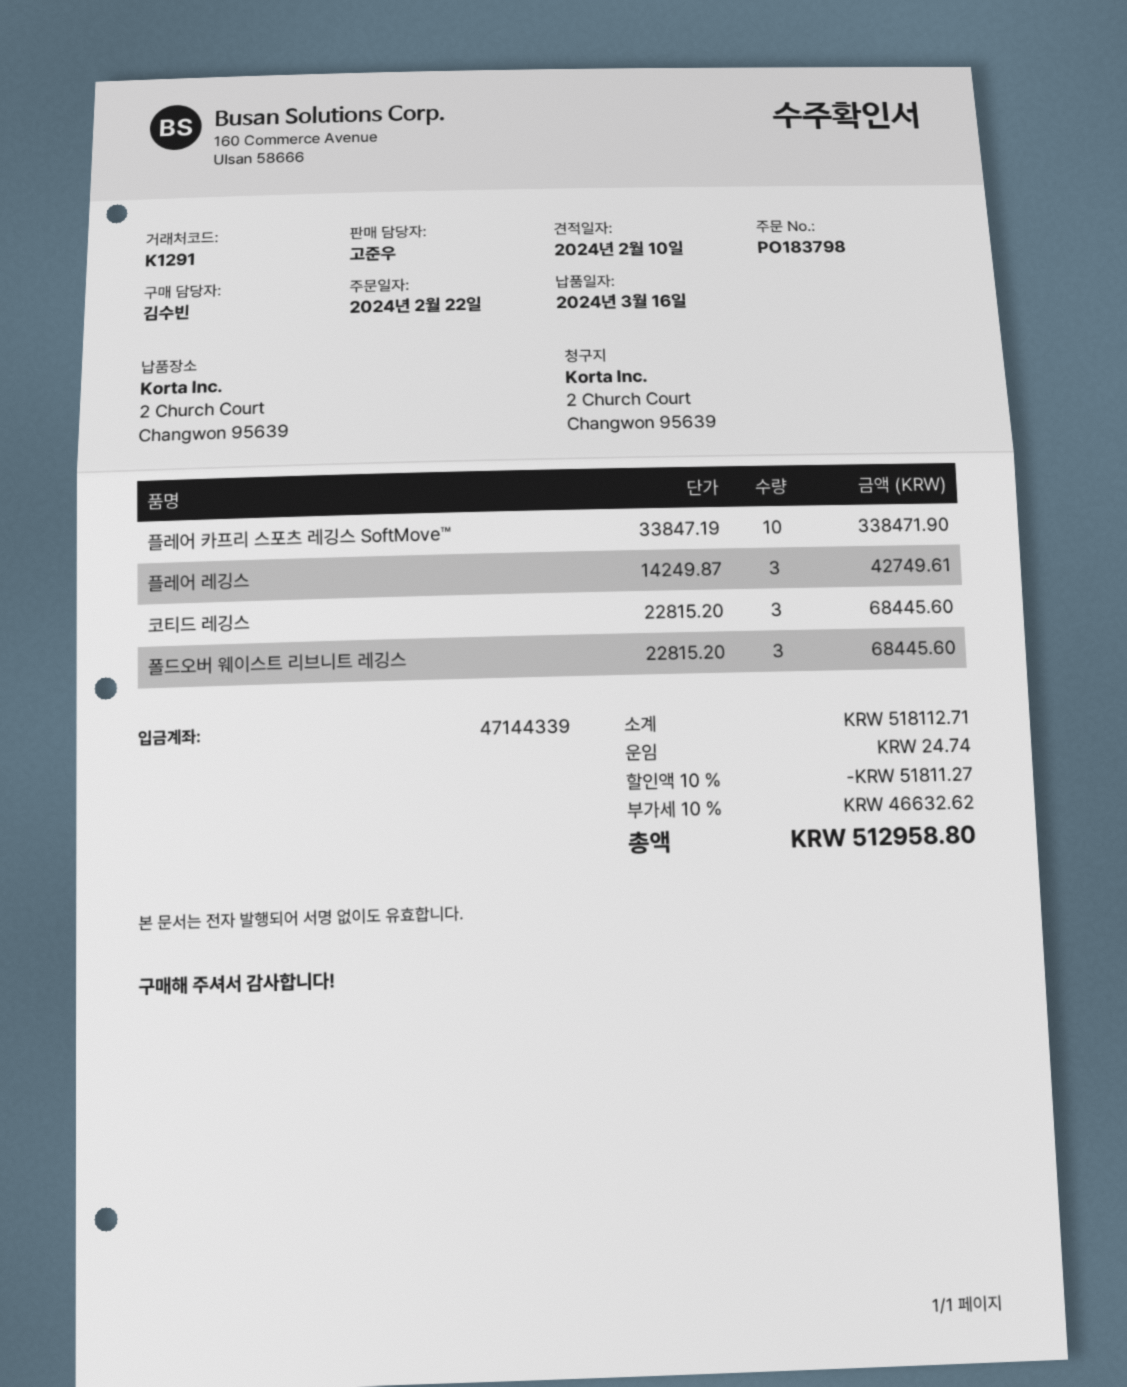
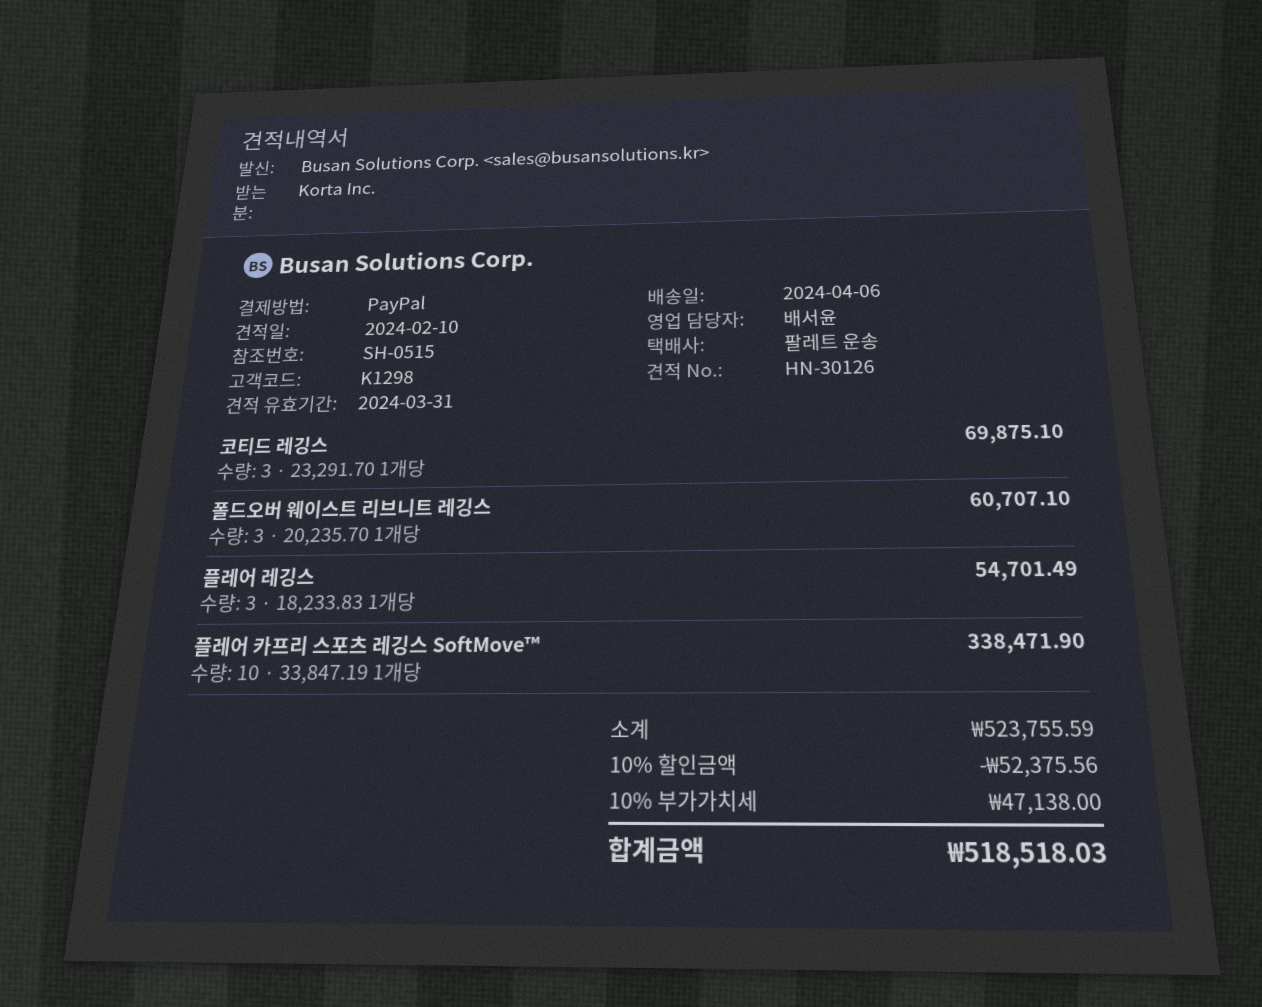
delivery date: 2024-03-16 -> 2024-04-06
customer number: K1291 -> K1298
sales rep: 고준우 -> 배서윤
플레어 레깅스: 3 x 14249.87 = 42749.61 -> 3 x 18233.83 = 54701.49
코티드 레깅스: 3 x 22815.20 = 68445.60 -> 3 x 23291.70 = 69875.10
폴드오버 웨이스트 리브니트 레깅스: 3 x 22815.20 = 68445.60 -> 3 x 20235.70 = 60707.10
subtotal: 518112.71 -> 523755.59
discount: 10% = 51811.27 -> 10% = 52375.56
shipping: 24.74 -> none
tax: 10% = 46632.62 -> 10% = 47138.00
total: 512958.80 -> 518518.03

